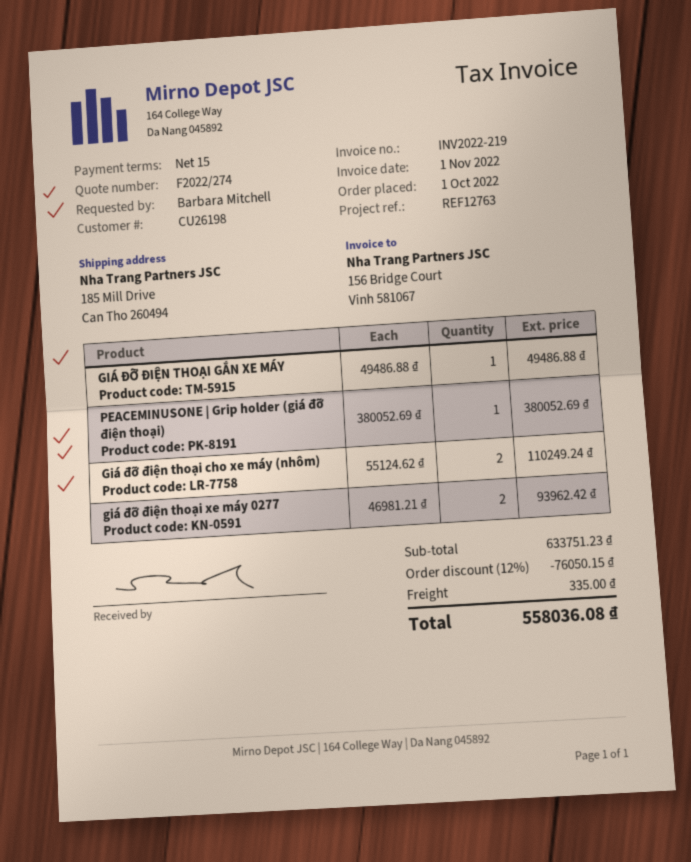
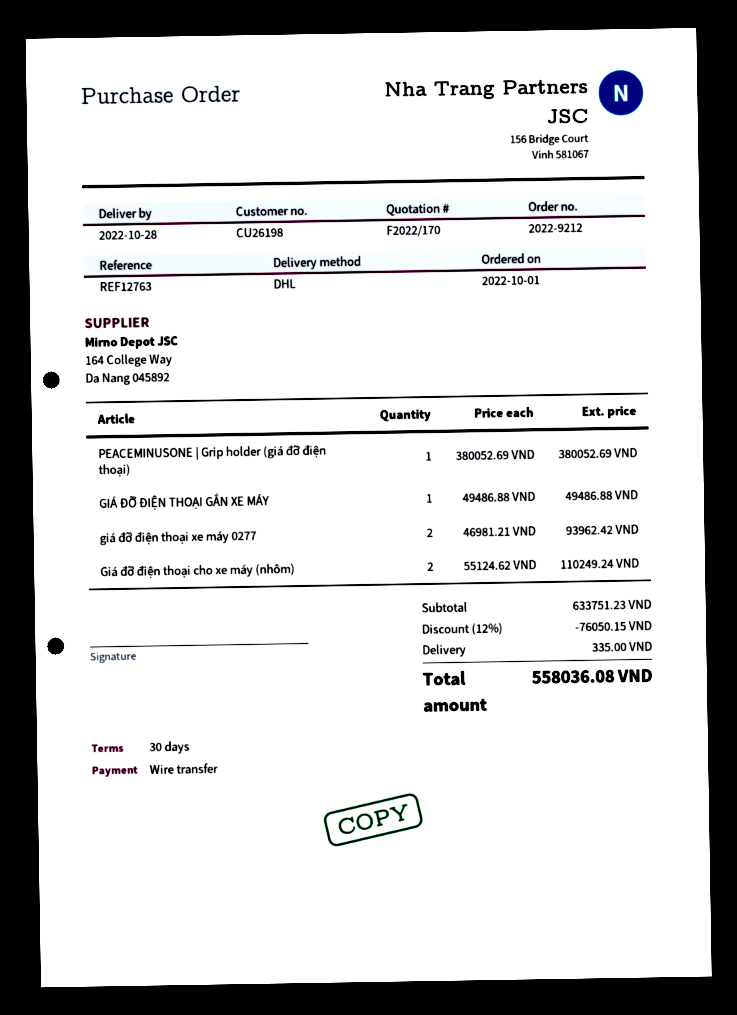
quote number: F2022/274 -> F2022/170
payment terms: 15 days -> 30 days

